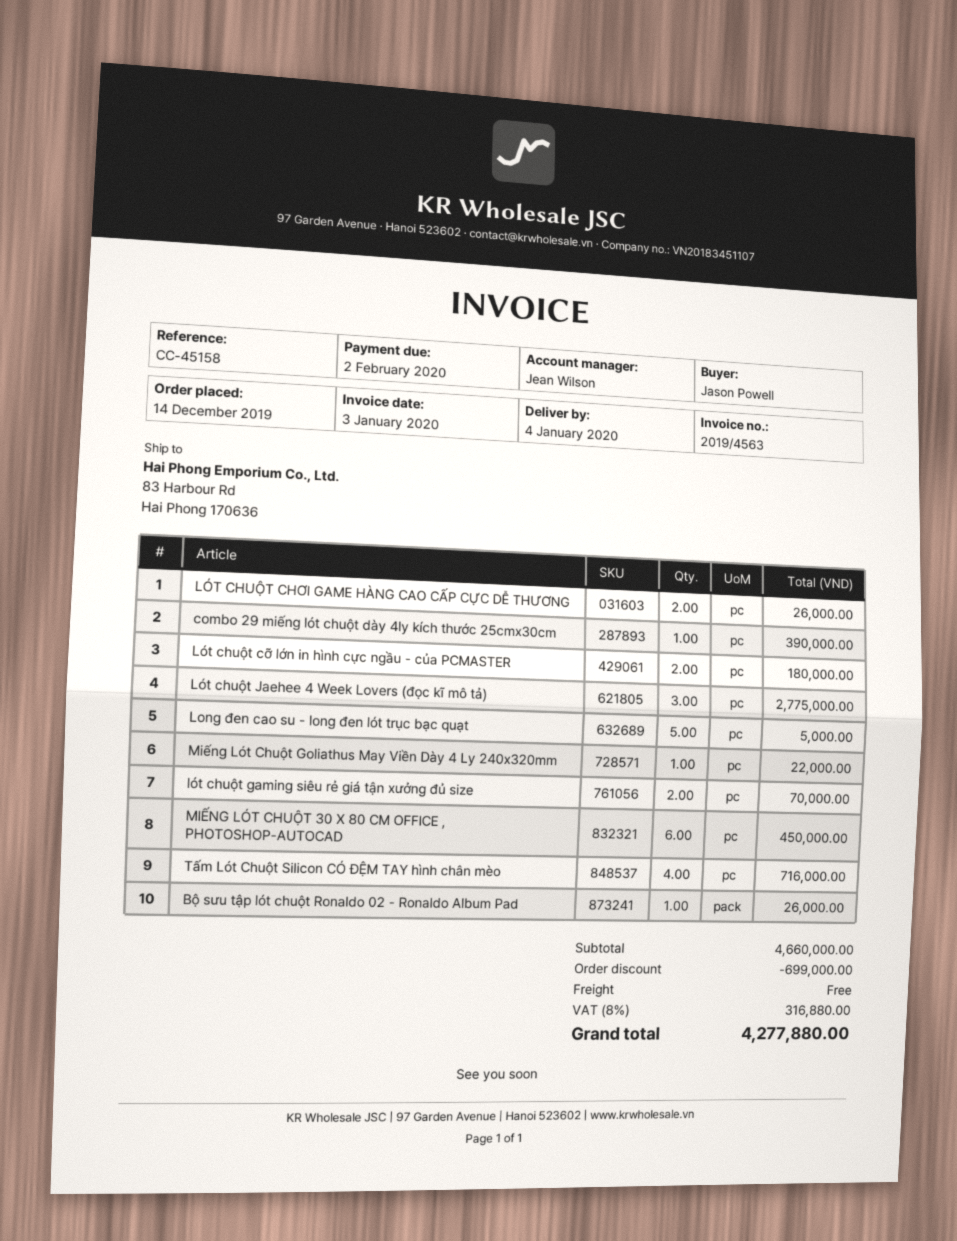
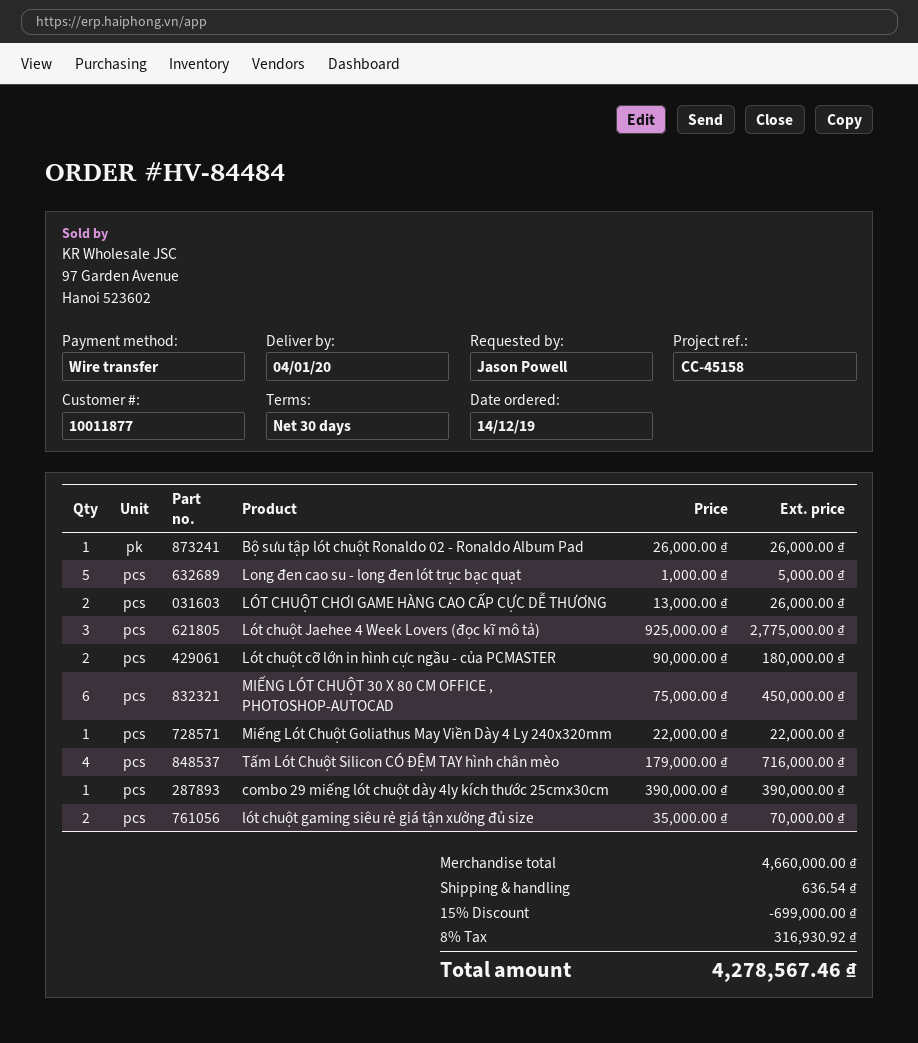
shipping: 0.00 -> 636.54
tax: 8% = 316880.00 -> 8% = 316930.92
total: 4277880.00 -> 4278567.46

